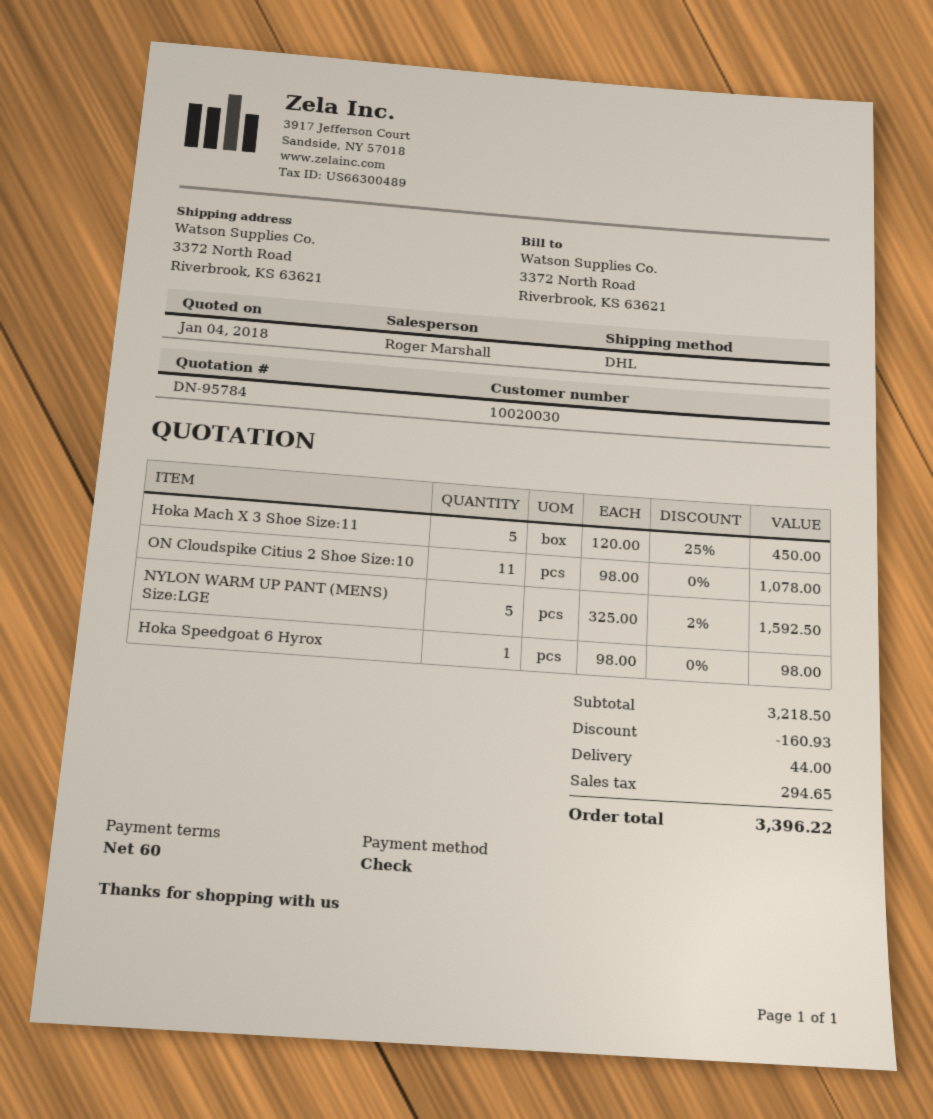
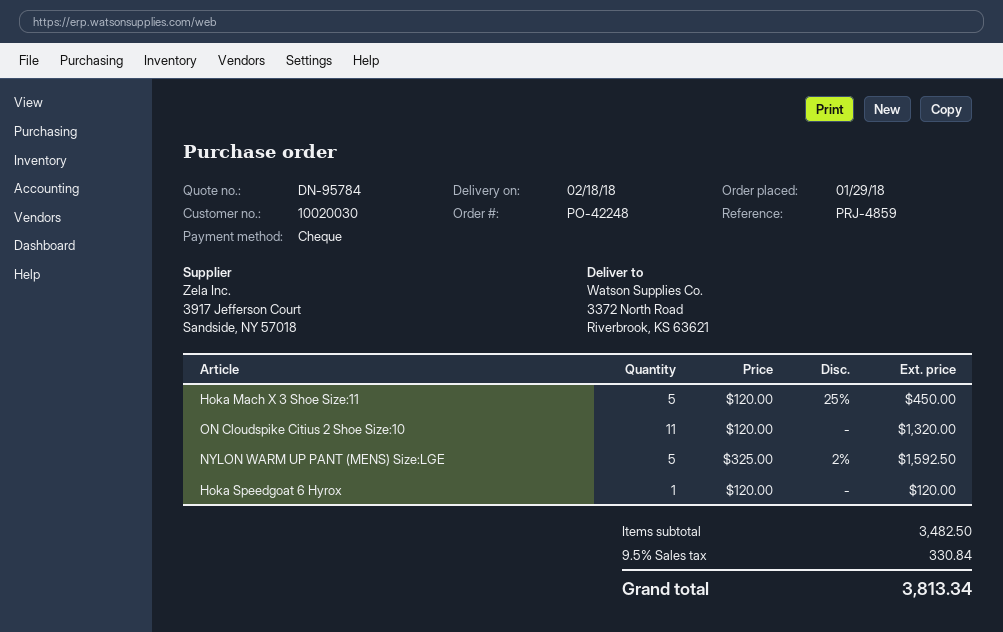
ON Cloudspike Citius 2 Shoe Size:10: 11 x 98.00 = 1078.00 -> 11 x 120.00 = 1320.00
Hoka Speedgoat 6 Hyrox: 1 x 98.00 = 98.00 -> 1 x 120.00 = 120.00
subtotal: 3218.50 -> 3482.50
discount: 160.93 -> none
shipping: 44.00 -> none
tax: 294.65 -> 330.84
total: 3396.22 -> 3813.34

